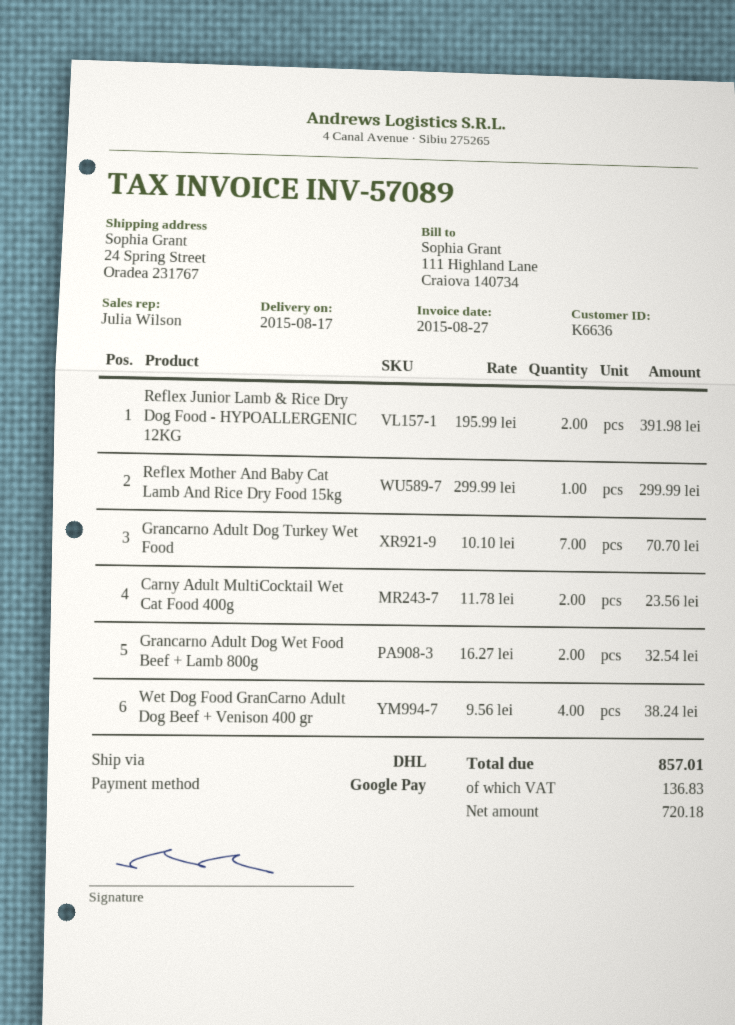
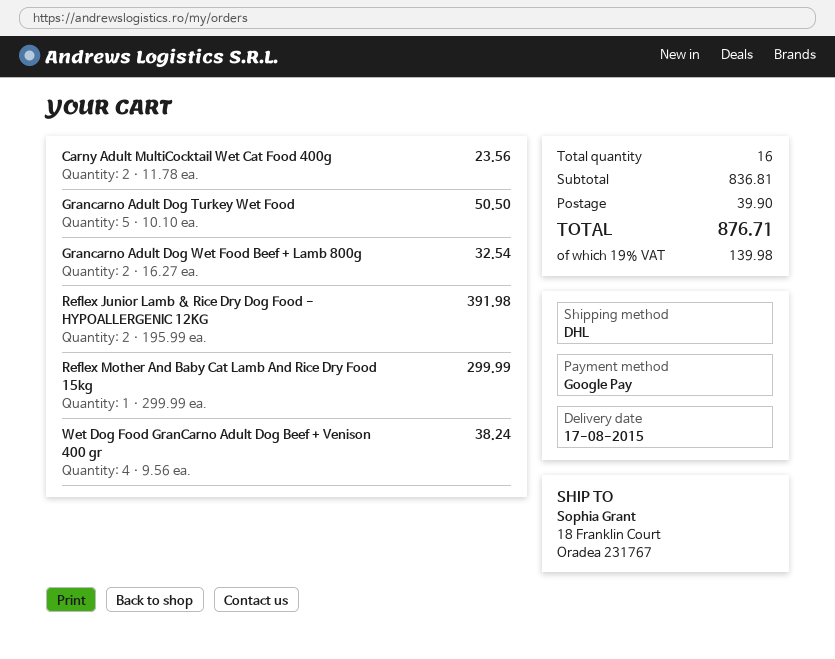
ship to: 24 Spring Street, Oradea 231767 -> 18 Franklin Court, Oradea 231767
Grancarno Adult Dog Turkey Wet Food: 7 x 10.10 = 70.70 -> 5 x 10.10 = 50.50
shipping: none -> 39.90
tax: 136.83 -> 139.98
total: 857.01 -> 876.71

